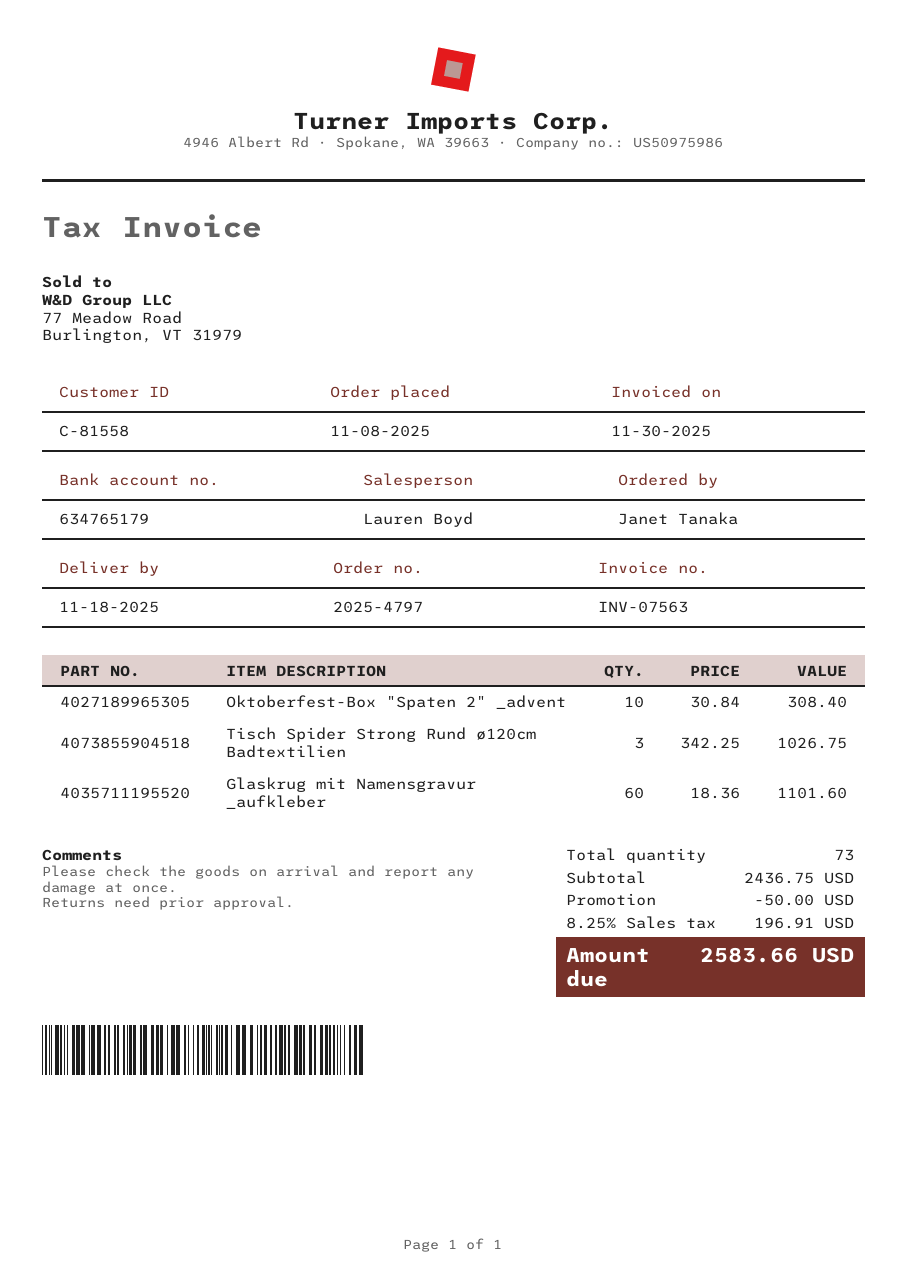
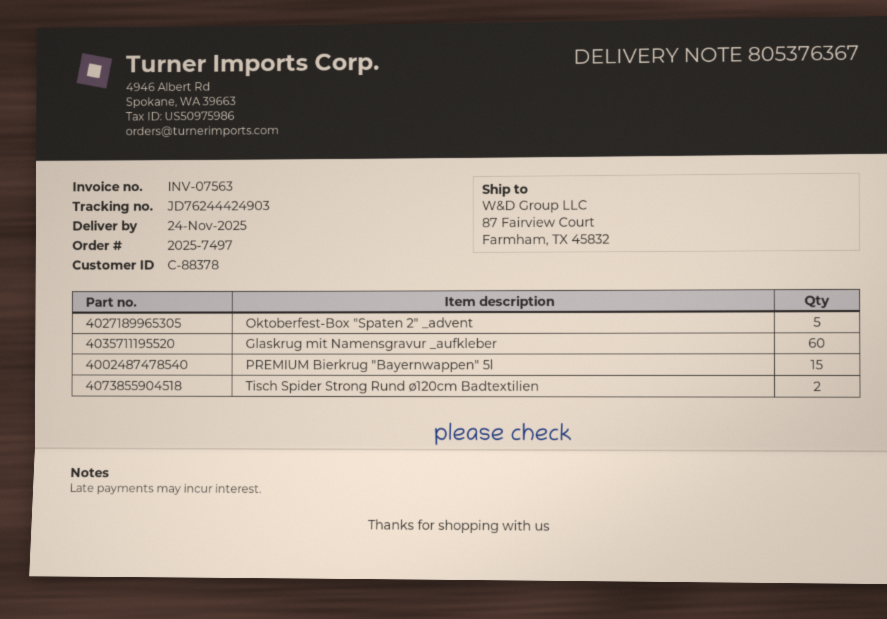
order number: 2025-4797 -> 2025-7497
delivery date: 2025-11-18 -> 2025-11-24
customer number: C-81558 -> C-88378
Oktoberfest-Box "Spaten 2" _advent: 10 -> 5
Tisch Spider Strong Rund ø120cm Badtextilien: 3 -> 2
PREMIUM Bierkrug "Bayernwappen" 5l: none -> 15

